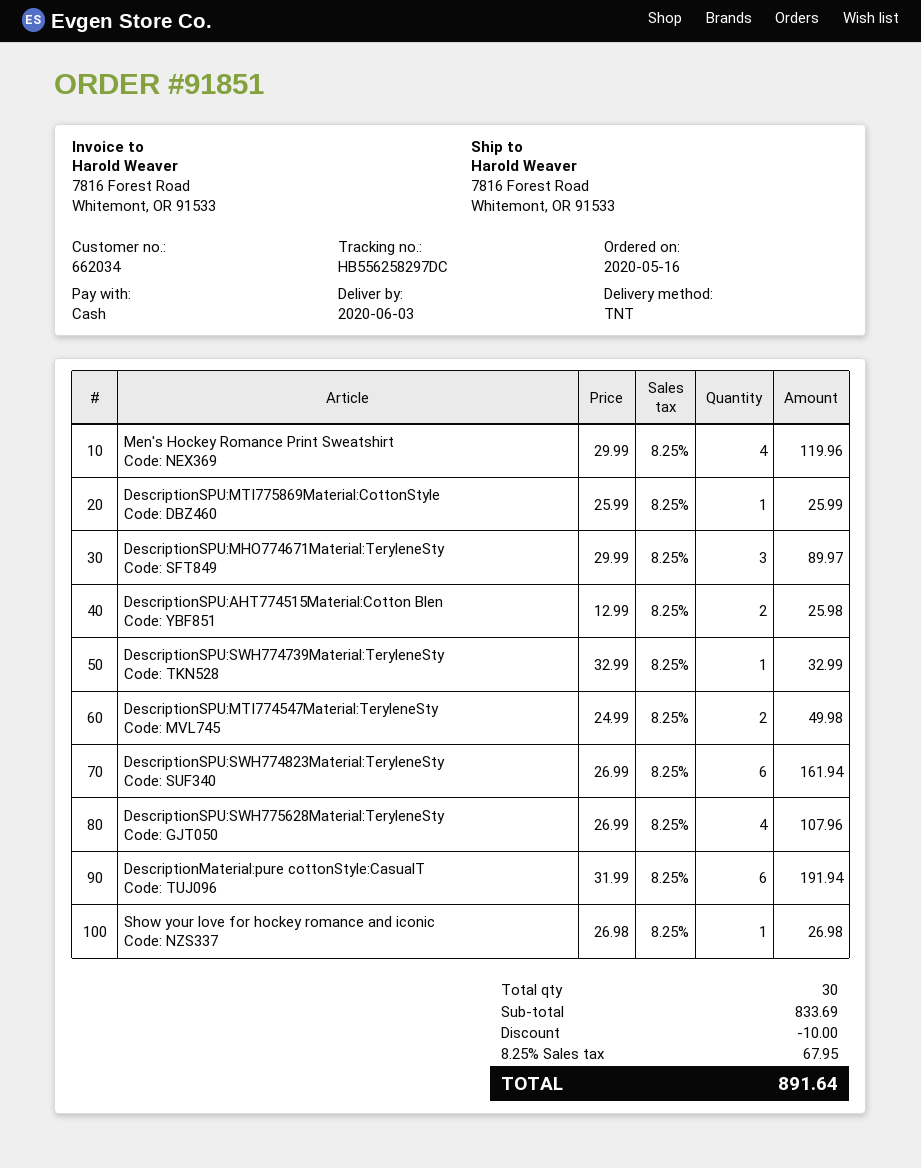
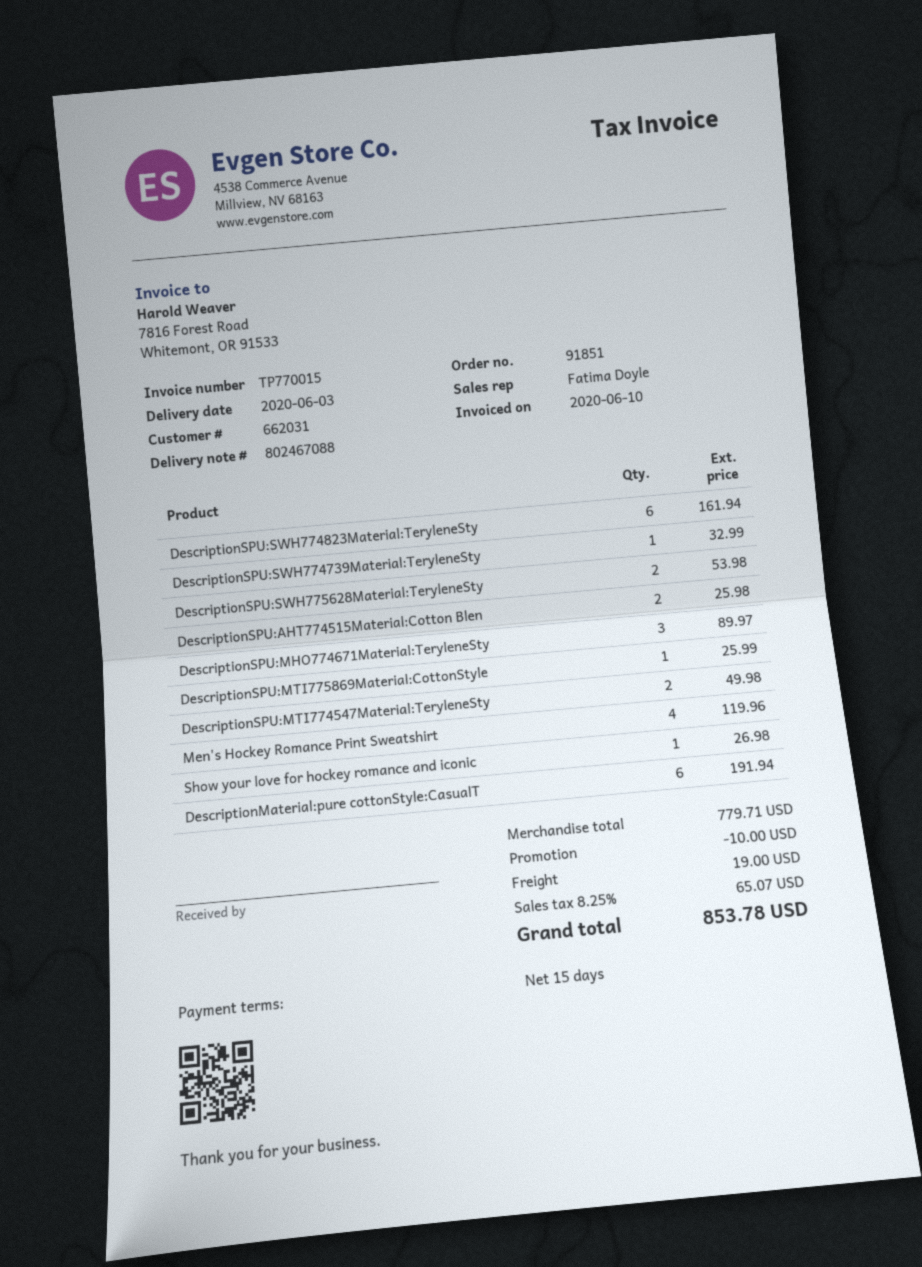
customer number: 662034 -> 662031
DescriptionSPU:SWH775628Material:TeryleneSty: 4 for 107.96 -> 2 for 53.98
subtotal: 833.69 -> 779.71
shipping: none -> 19.00
tax: 8.25% = 67.95 -> 8.25% = 65.07
total: 891.64 -> 853.78

